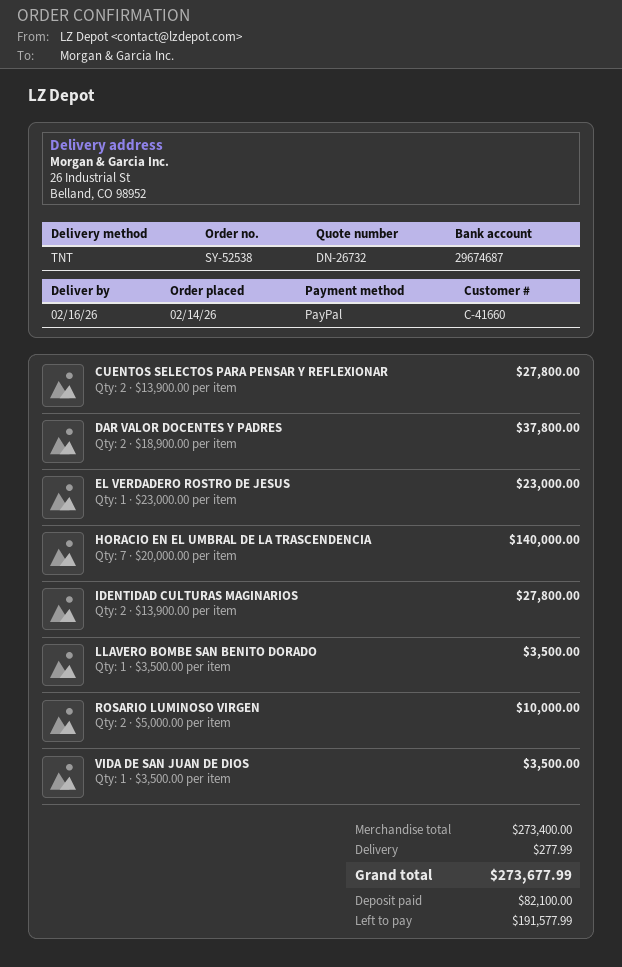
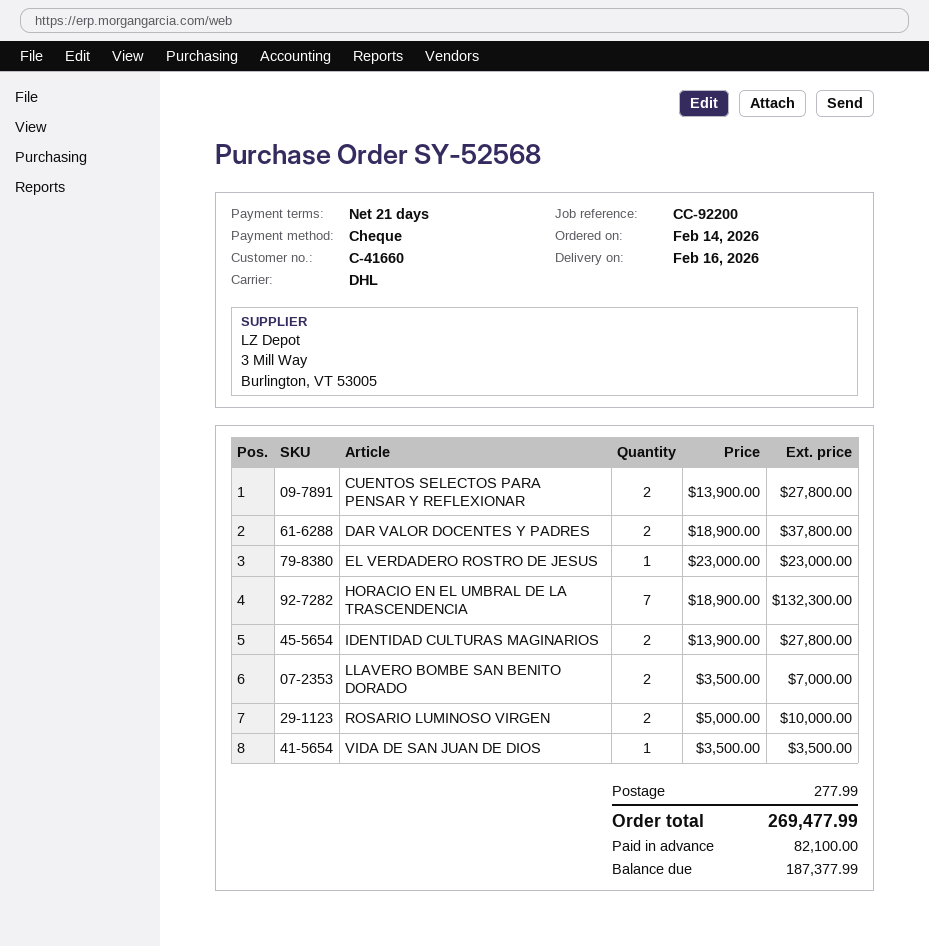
order number: SY-52538 -> SY-52568
payment method: PayPal -> cheque
shipping method: TNT -> DHL
HORACIO EN EL UMBRAL DE LA TRASCENDENCIA: 7 x 20000.00 = 140000.00 -> 7 x 18900.00 = 132300.00
LLAVERO BOMBE SAN BENITO DORADO: 1 x 3500.00 = 3500.00 -> 2 x 3500.00 = 7000.00
total: 273677.99 -> 269477.99
balance: 191577.99 -> 187377.99

